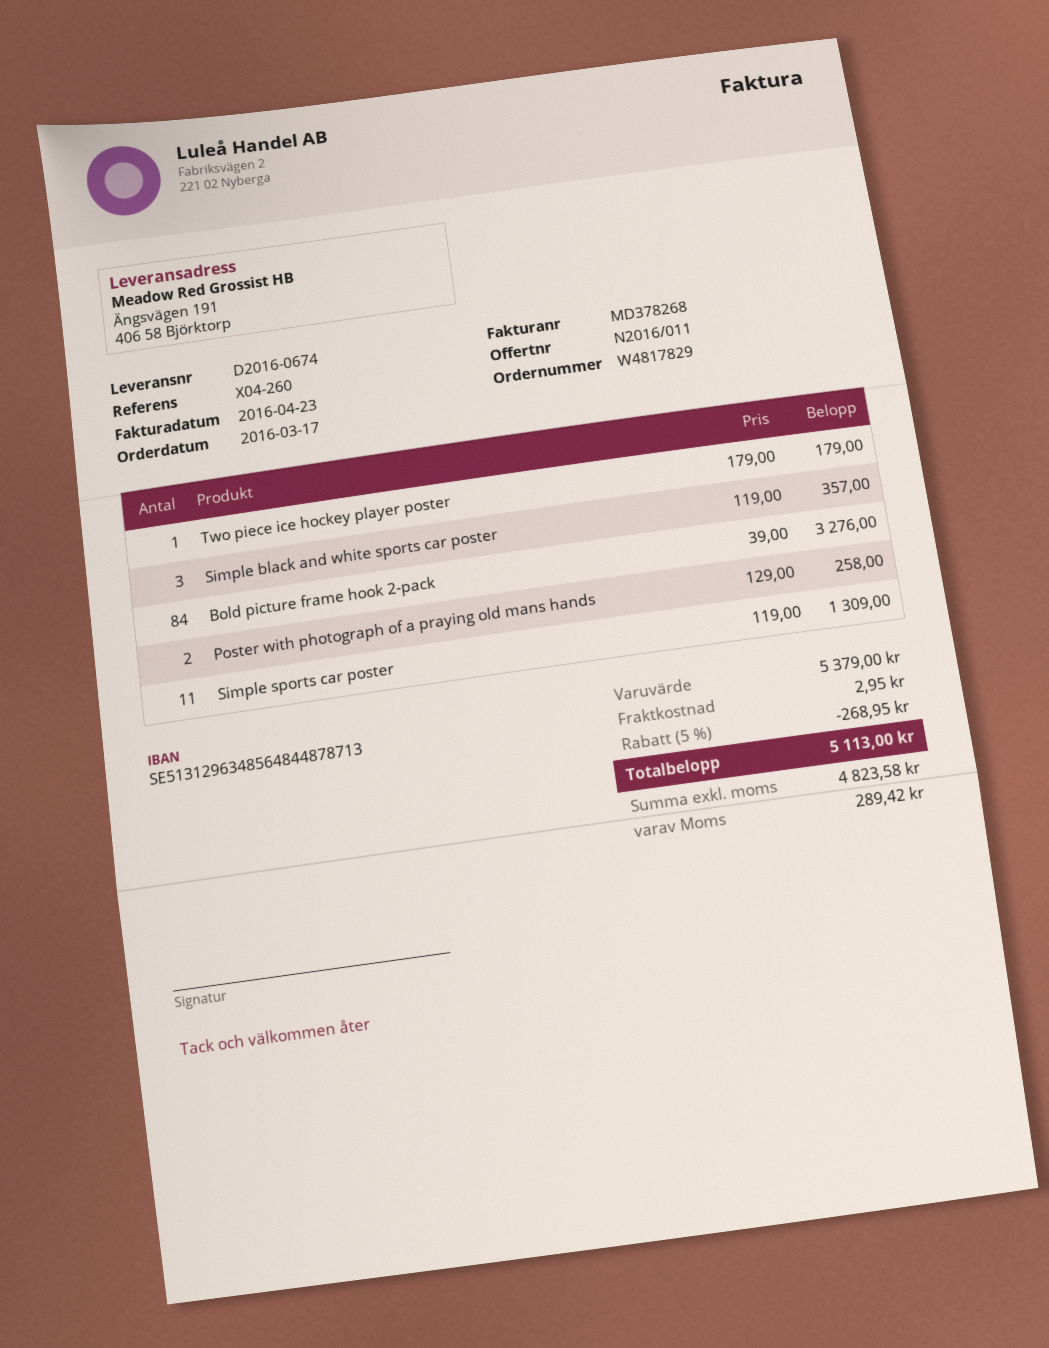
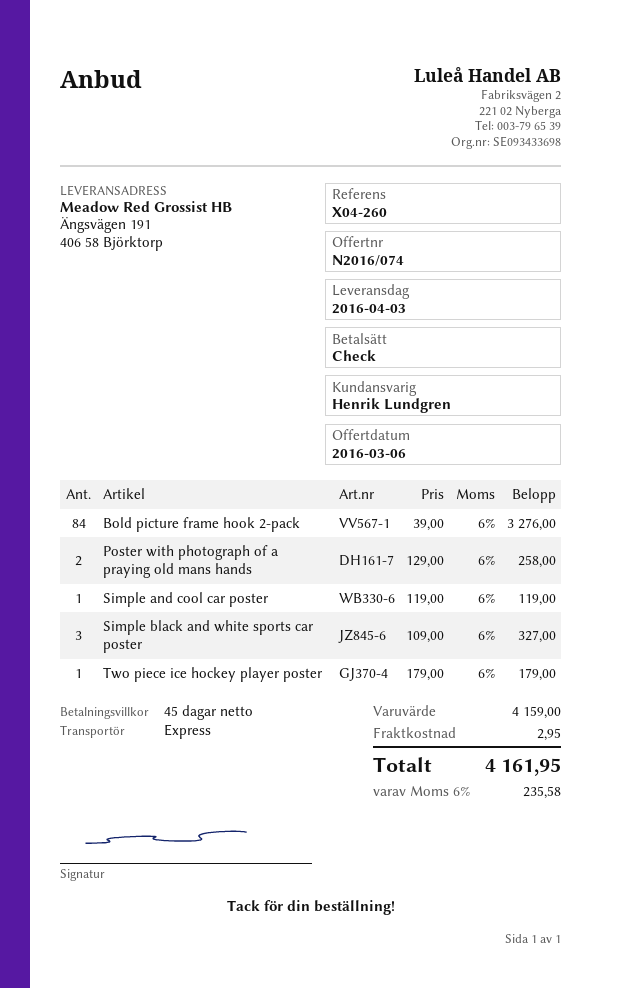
quote number: N2016/011 -> N2016/074
Simple black and white sports car poster: 3 x 119.00 = 357.00 -> 3 x 109.00 = 327.00
Simple sports car poster: 11 x 119.00 = 1309.00 -> none
Simple and cool car poster: none -> 1 x 119.00 = 119.00
subtotal: 5379.00 -> 4159.00
discount: 5% = 268.95 -> none
tax: 289.42 -> 235.58
total: 5113.00 -> 4161.95

